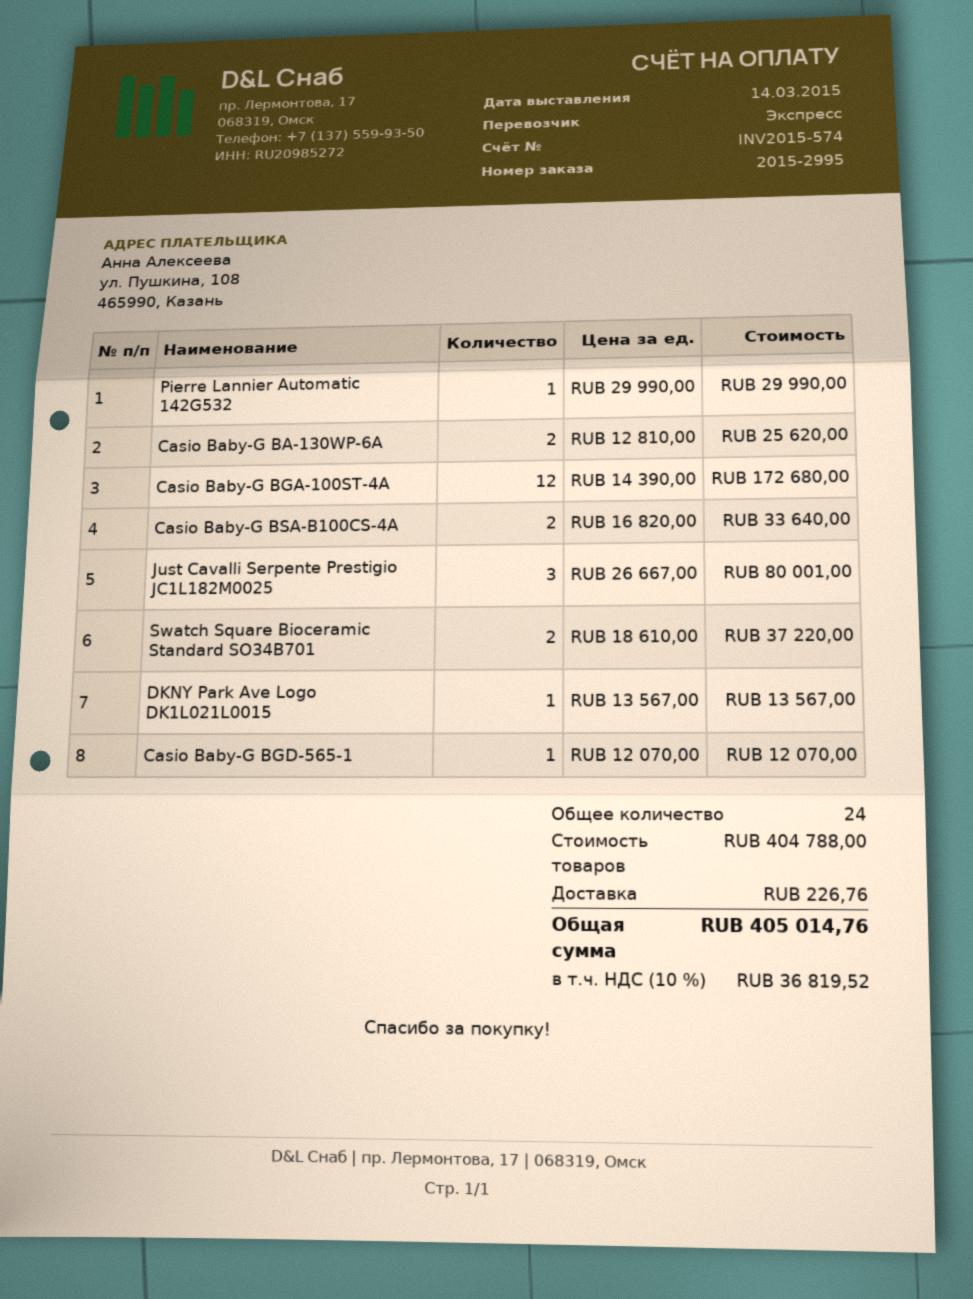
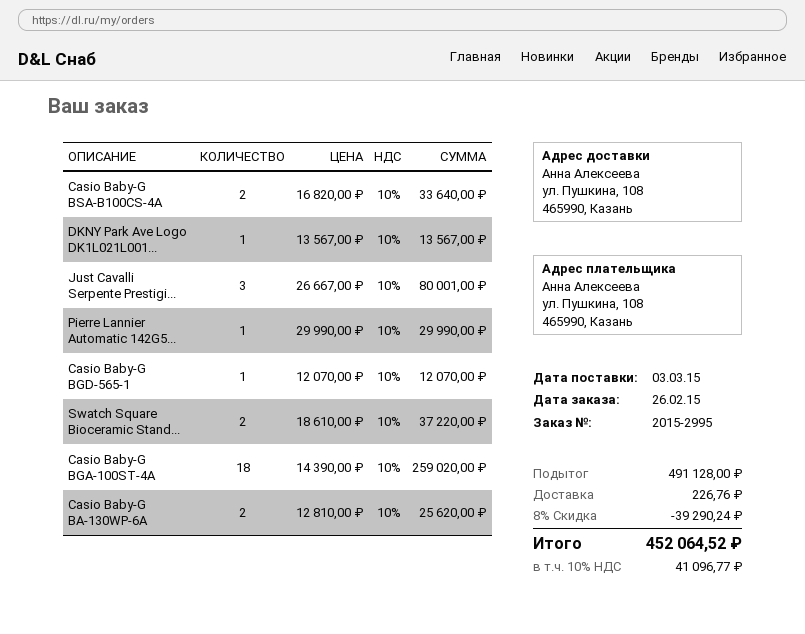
Casio Baby-G BGA-100ST-4A: 12 x 14390.00 = 172680.00 -> 18 x 14390.00 = 259020.00
subtotal: 404788.00 -> 491128.00
discount: none -> 8% = 39290.24
tax: 10% = 36819.52 -> 10% = 41096.77
total: 405014.76 -> 452064.52

